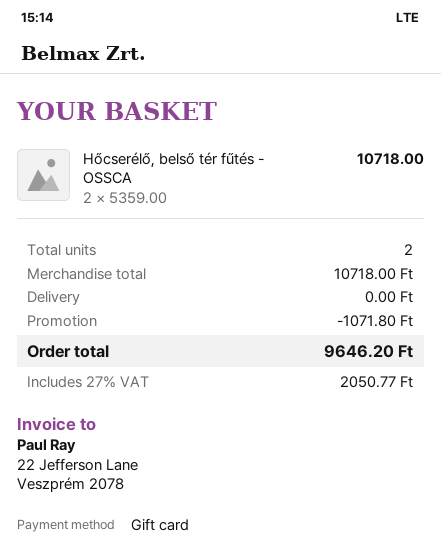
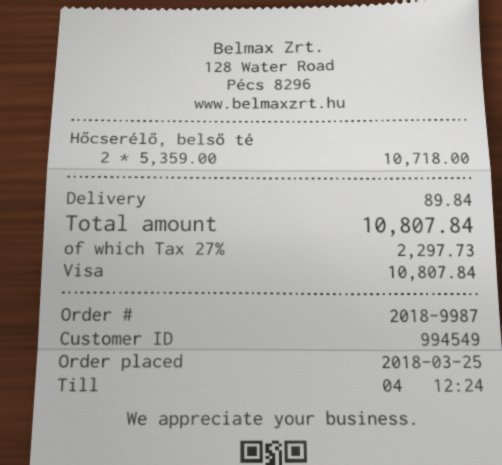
payment method: gift card -> Visa
discount: 1071.80 -> none
shipping: 0.00 -> 89.84
tax: 27% = 2050.77 -> 27% = 2297.73
total: 9646.20 -> 10807.84

